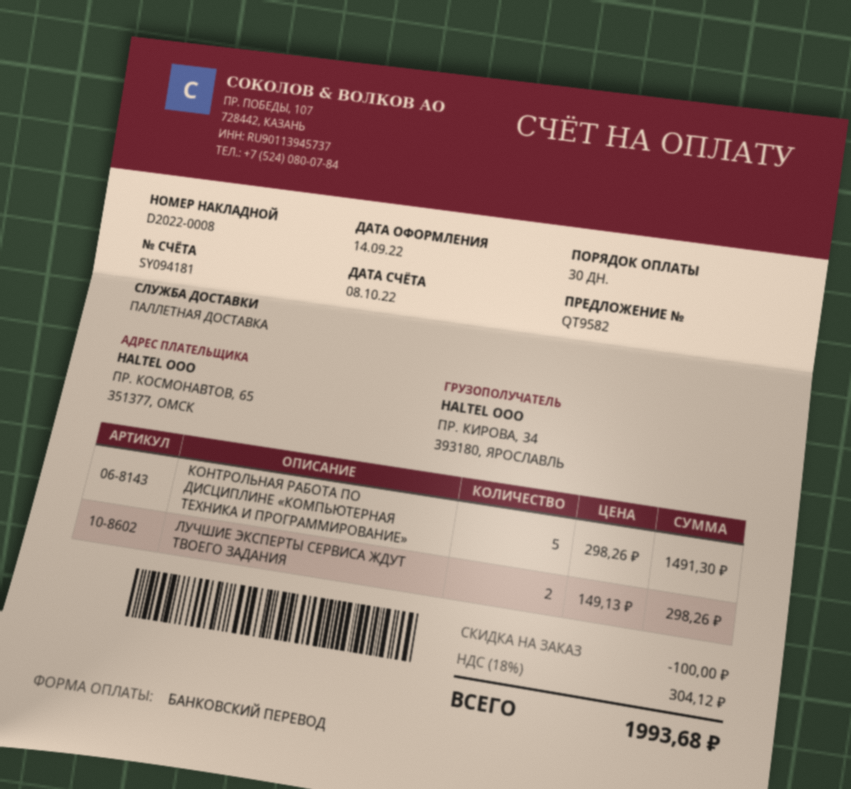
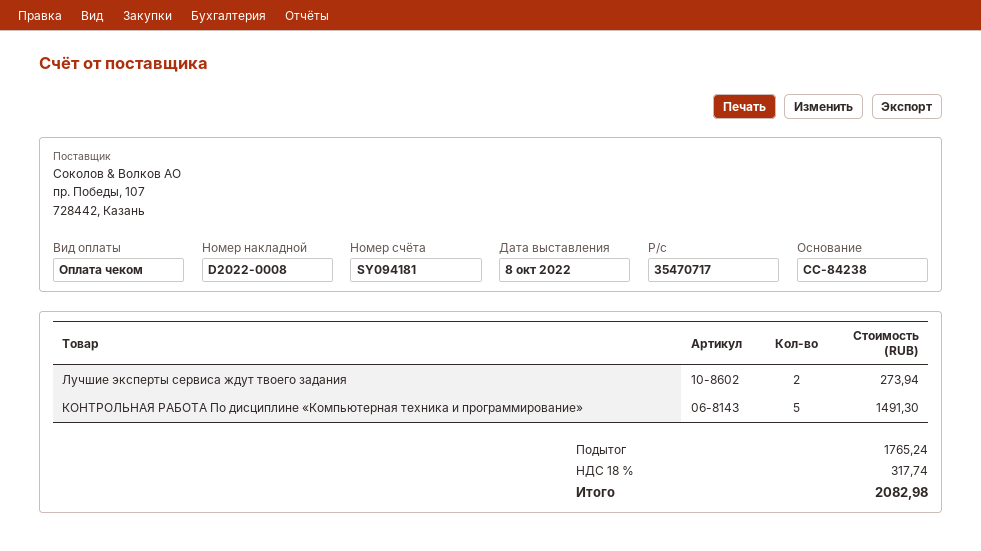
payment method: bank transfer -> cheque
ЛУЧШИЕ ЭКСПЕРТЫ СЕРВИСА ЖДУТ ТВОЕГО ЗАДАНИЯ: 2 for 298.26 -> 2 for 273.94
discount: 100.00 -> none
tax: 18% = 304.12 -> 18% = 317.74
total: 1993.68 -> 2082.98

